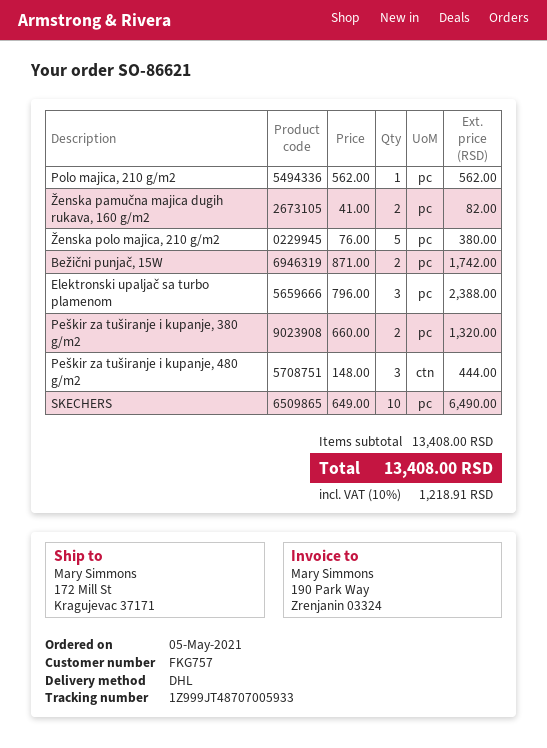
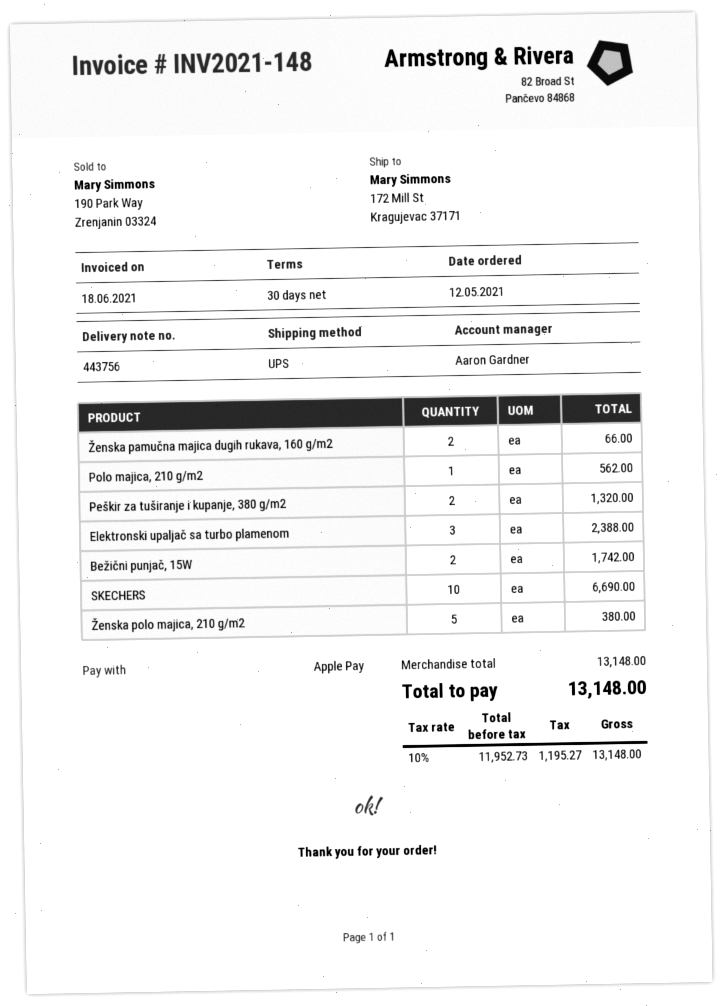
order date: 2021-05-05 -> 2021-05-12
shipping method: DHL -> UPS
Ženska pamučna majica dugih rukava, 160 g/m2: 2 for 82.00 -> 2 for 66.00
Peškir za tuširanje i kupanje, 480 g/m2: 3 for 444.00 -> none
SKECHERS: 10 for 6490.00 -> 10 for 6690.00
subtotal: 13408.00 -> 13148.00
tax: 10% = 1218.91 -> 10% = 1195.27
total: 13408.00 -> 13148.00

